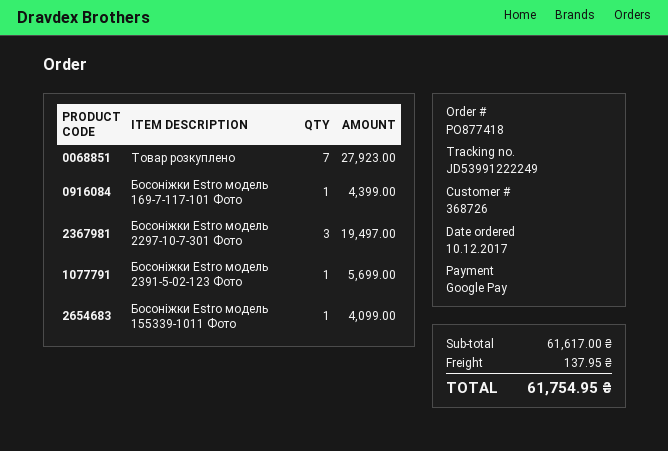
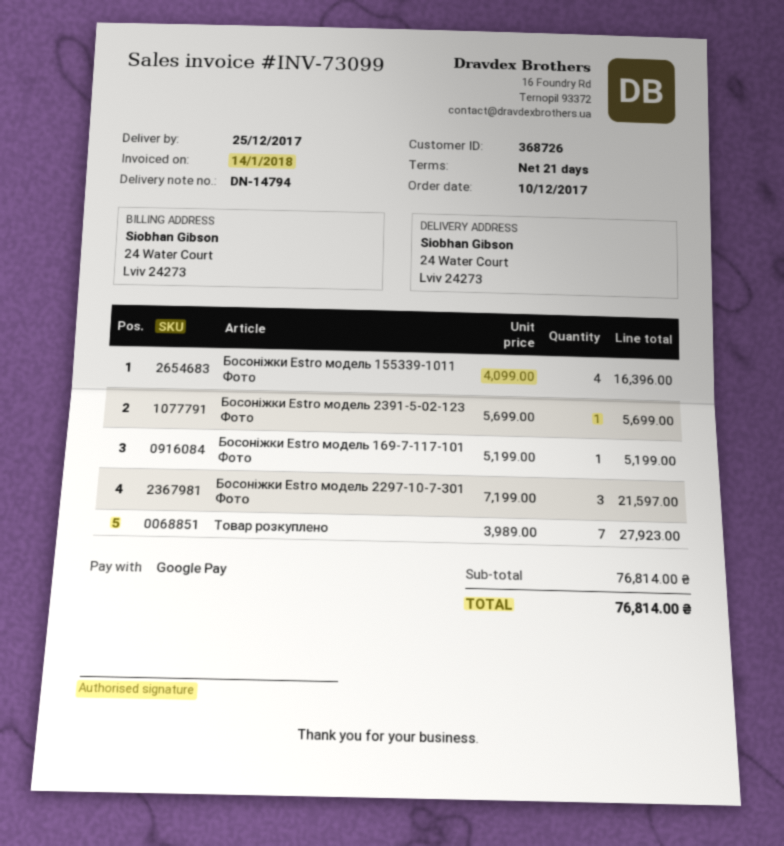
Босоніжки Estro модель 169-7-117-101 Фото: 1 for 4399.00 -> 1 for 5199.00
Босоніжки Estro модель 2297-10-7-301 Фото: 3 for 19497.00 -> 3 for 21597.00
Босоніжки Estro модель 155339-1011 Фото: 1 for 4099.00 -> 4 for 16396.00
subtotal: 61617.00 -> 76814.00
shipping: 137.95 -> none
total: 61754.95 -> 76814.00

